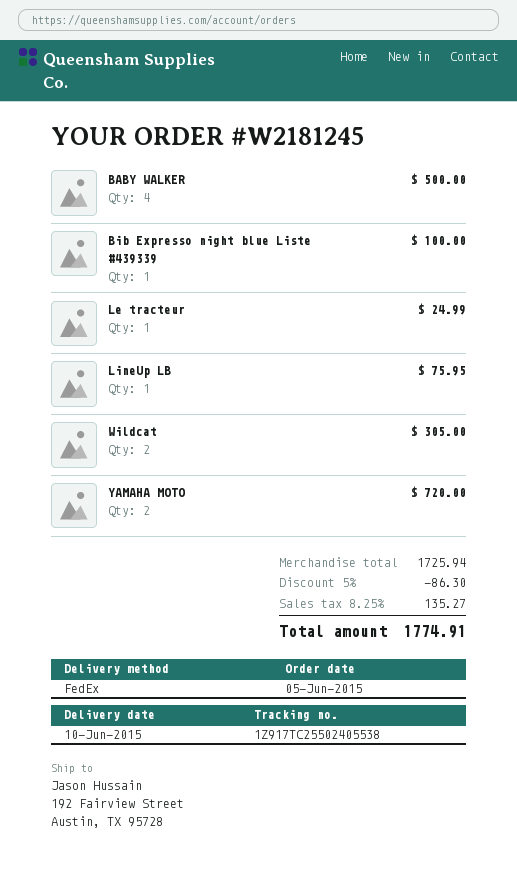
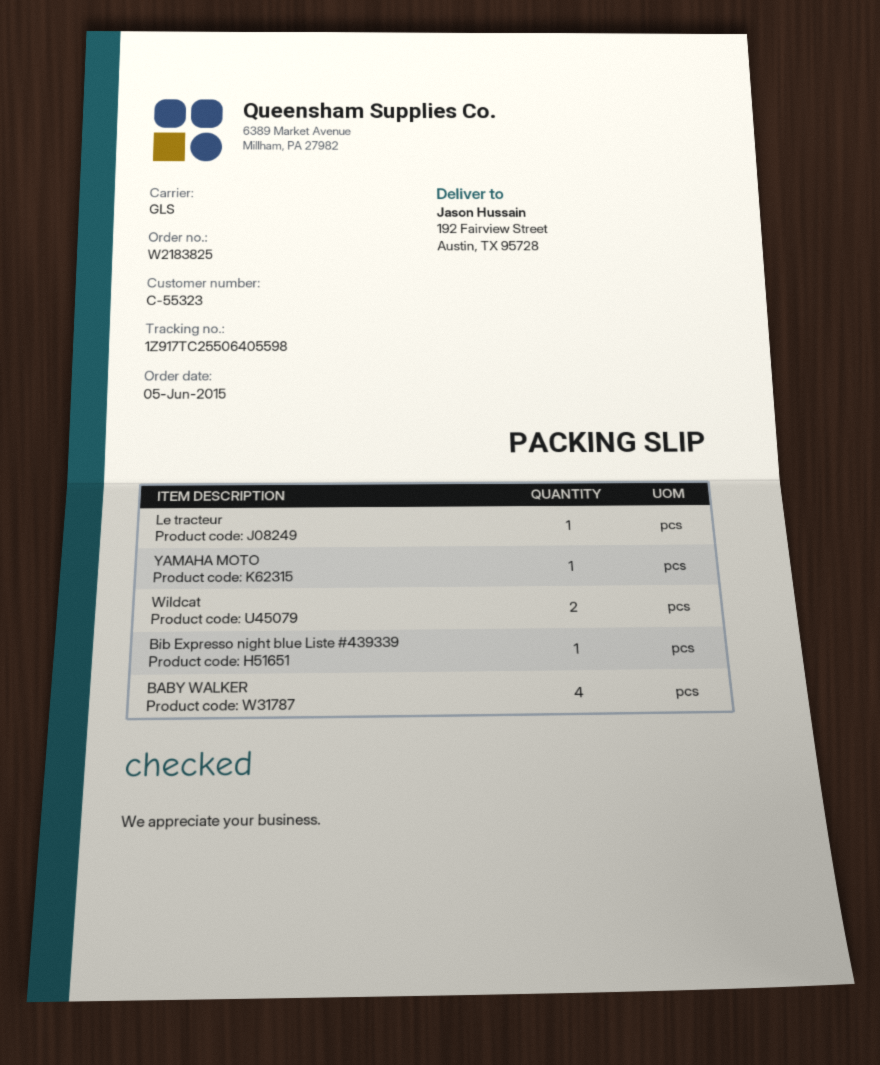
order number: W2181245 -> W2183825
shipping method: FedEx -> GLS
tracking number: 1Z917TC25502405538 -> 1Z917TC25506405598
LineUp LB: 1 -> none
YAMAHA MOTO: 2 -> 1

